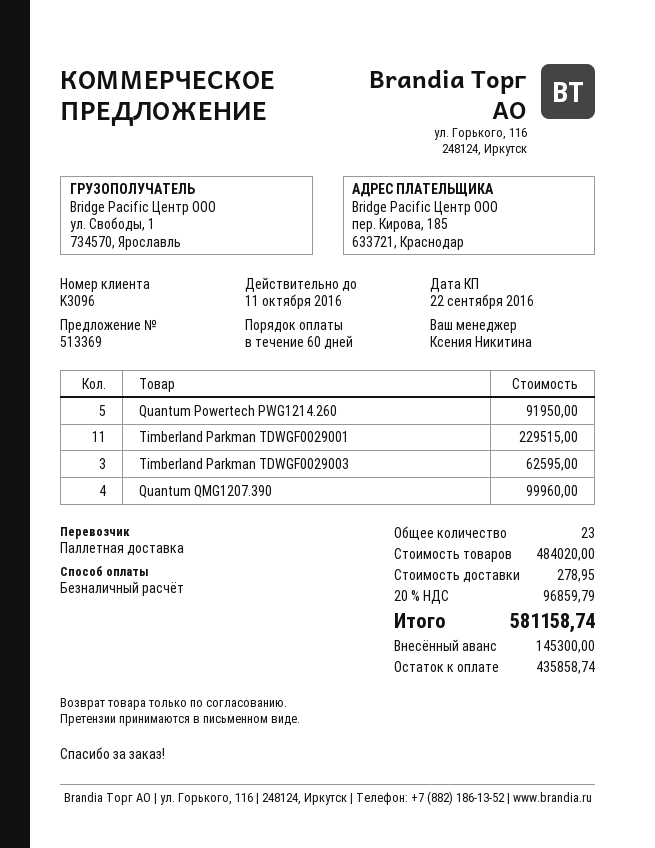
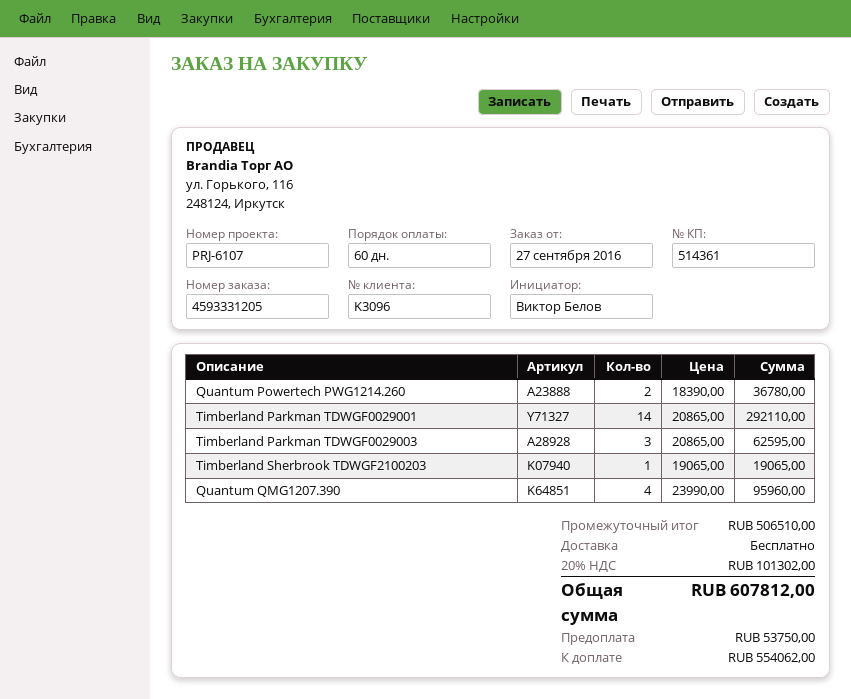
quote number: 513369 -> 514361
Quantum Powertech PWG1214.260: 5 for 91950.00 -> 2 for 36780.00
Timberland Parkman TDWGF0029001: 11 for 229515.00 -> 14 for 292110.00
Quantum QMG1207.390: 4 for 99960.00 -> 4 for 95960.00
Timberland Sherbrook TDWGF2100203: none -> 1 for 19065.00
subtotal: 484020.00 -> 506510.00
shipping: 278.95 -> 0.00
tax: 20% = 96859.79 -> 20% = 101302.00
total: 581158.74 -> 607812.00
deposit: 145300.00 -> 53750.00
balance: 435858.74 -> 554062.00

